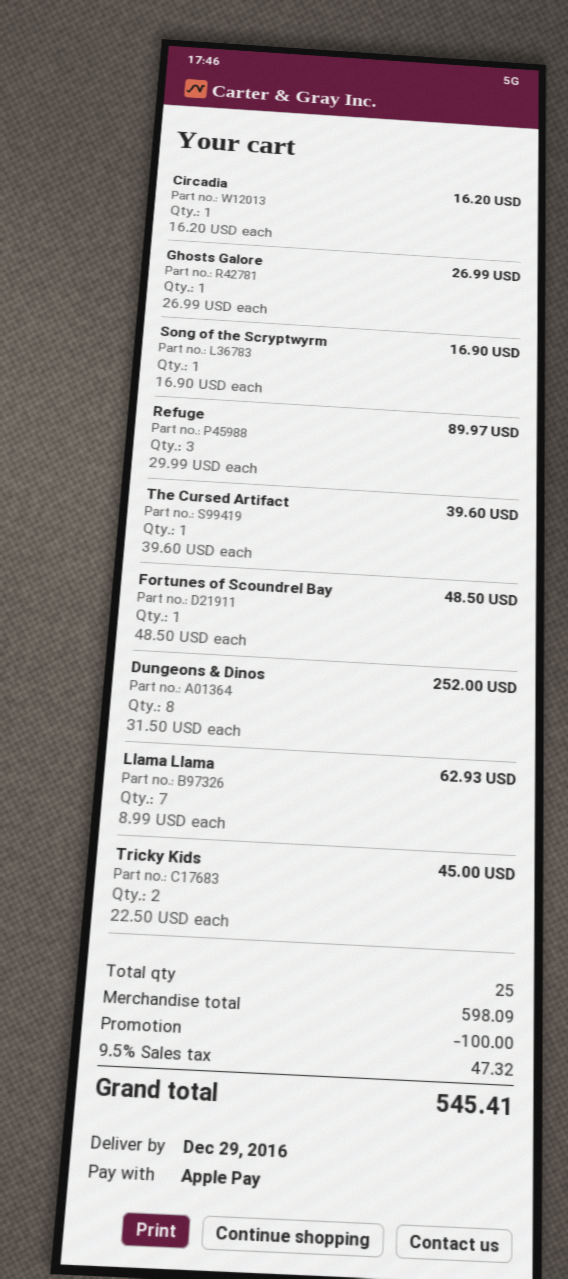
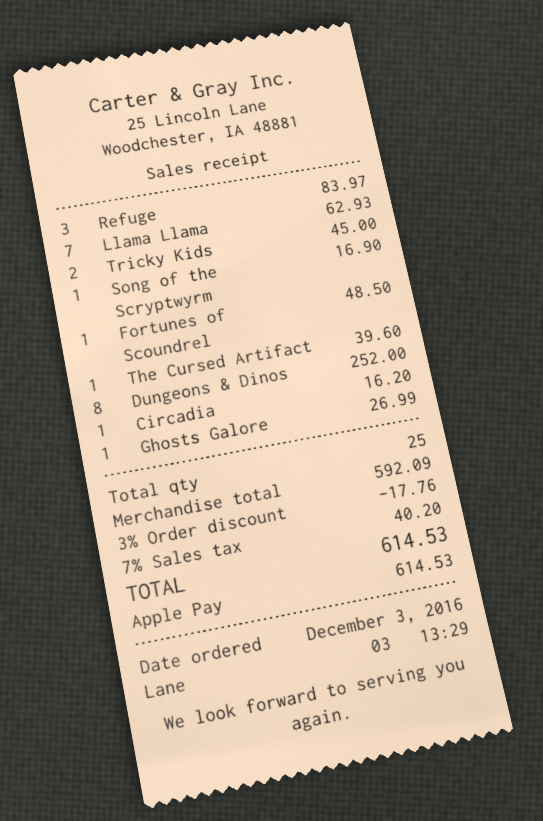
Refuge: 3 for 89.97 -> 3 for 83.97
subtotal: 598.09 -> 592.09
discount: 100.00 -> 17.76
tax: 9.5% = 47.32 -> 7% = 40.20
total: 545.41 -> 614.53

